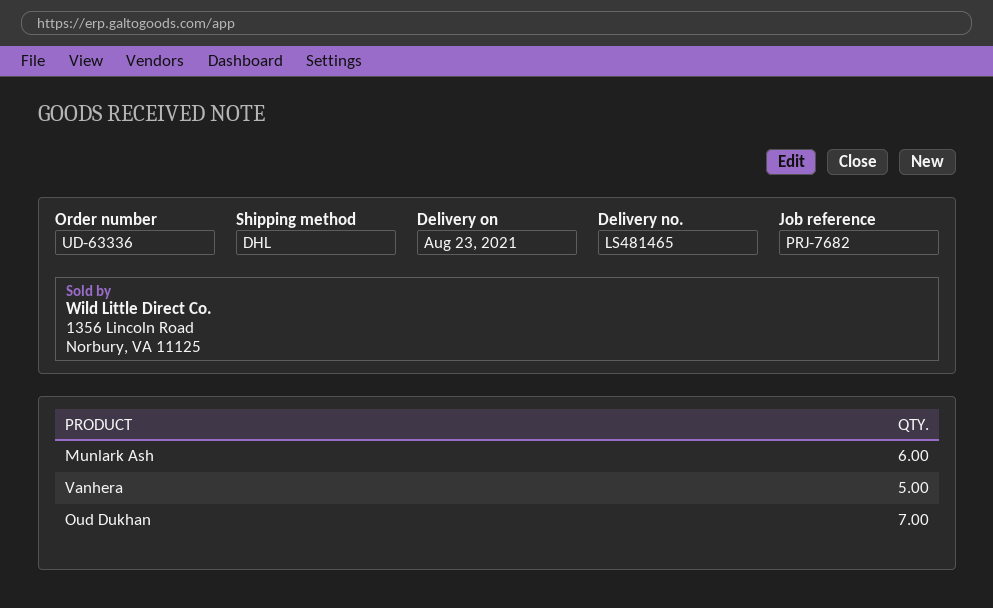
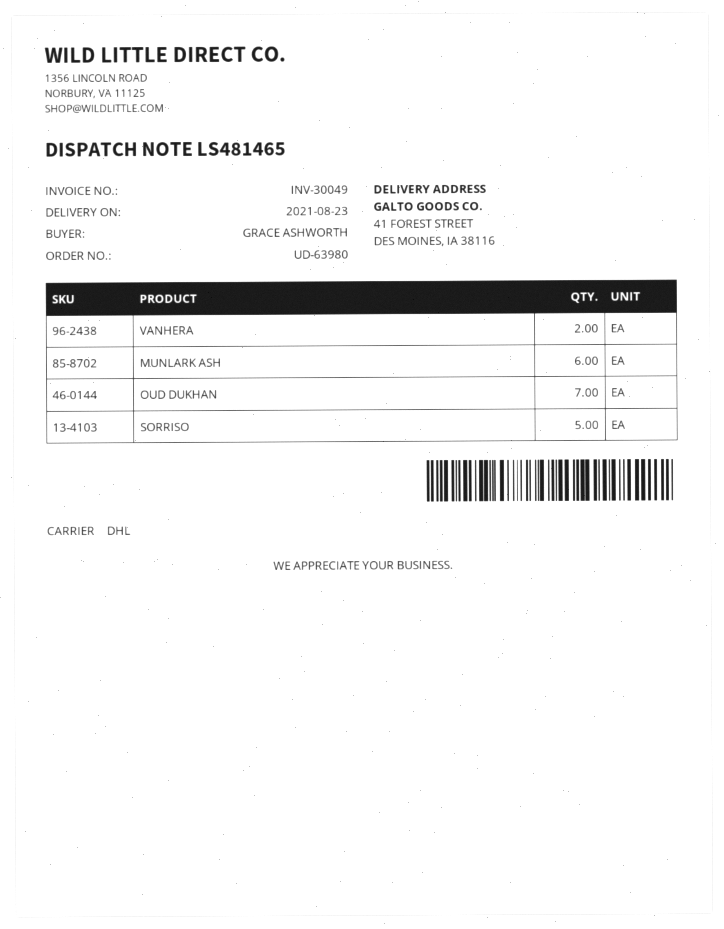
order number: UD-63336 -> UD-63980
Vanhera: 5 -> 2
SORRISO: none -> 5

